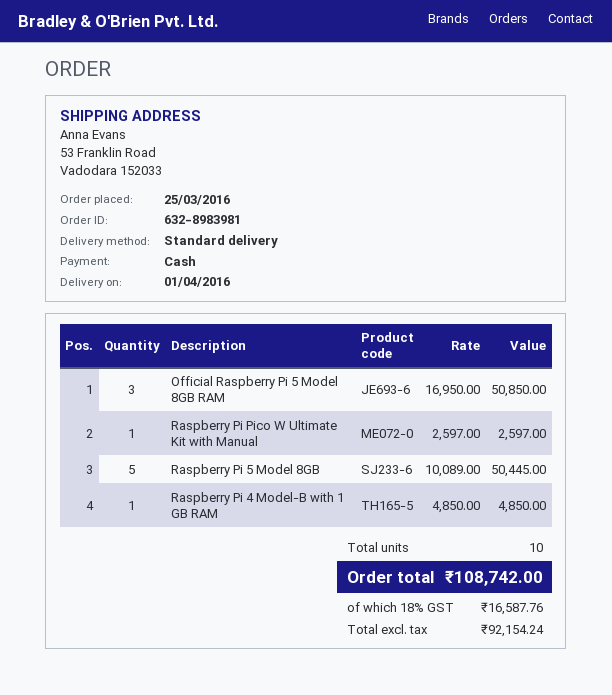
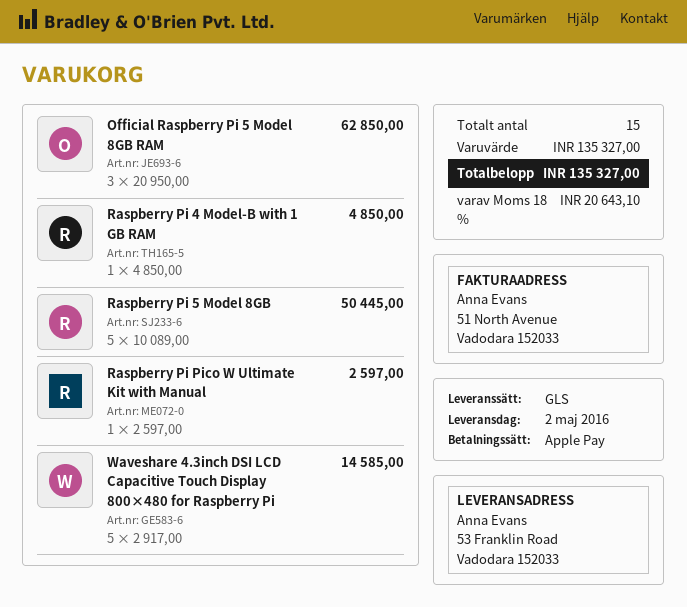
delivery date: 2016-04-01 -> 2016-05-02
payment method: cash -> Apple Pay
shipping method: standard -> GLS
Official Raspberry Pi 5 Model 8GB RAM: 3 x 16950.00 = 50850.00 -> 3 x 20950.00 = 62850.00
Waveshare 4.3inch DSI LCD Capacitive Touch Display 800×480 for Raspberry Pi: none -> 5 x 2917.00 = 14585.00
total quantity: 10 -> 15
tax: 18% = 16587.76 -> 18% = 20643.10
total: 108742.00 -> 135327.00

